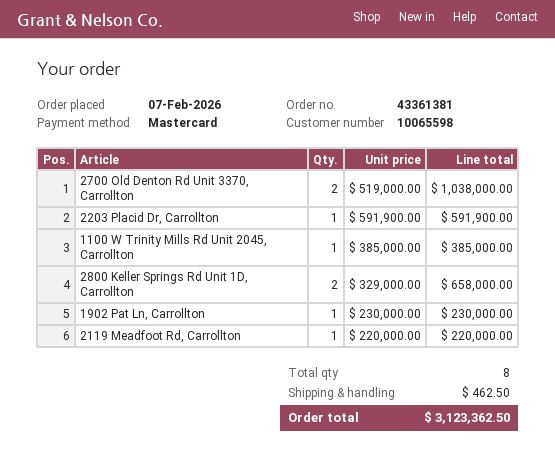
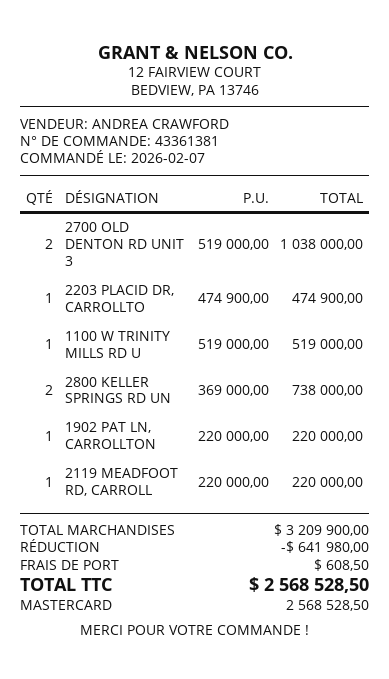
2203 Placid Dr, Carrollton: 1 x 591900.00 = 591900.00 -> 1 x 474900.00 = 474900.00
1100 W Trinity Mills Rd Unit 2045, Carrollton: 1 x 385000.00 = 385000.00 -> 1 x 519000.00 = 519000.00
2800 Keller Springs Rd Unit 1D, Carrollton: 2 x 329000.00 = 658000.00 -> 2 x 369000.00 = 738000.00
1902 Pat Ln, Carrollton: 1 x 230000.00 = 230000.00 -> 1 x 220000.00 = 220000.00
discount: none -> 641980.00
shipping: 462.50 -> 608.50
total: 3123362.50 -> 2568528.50

